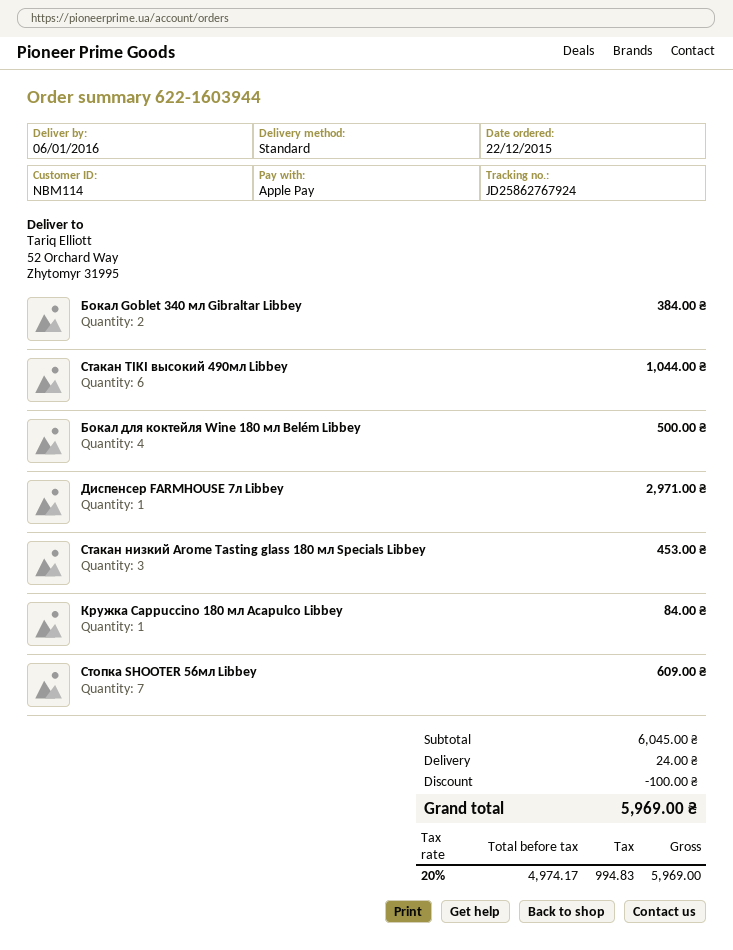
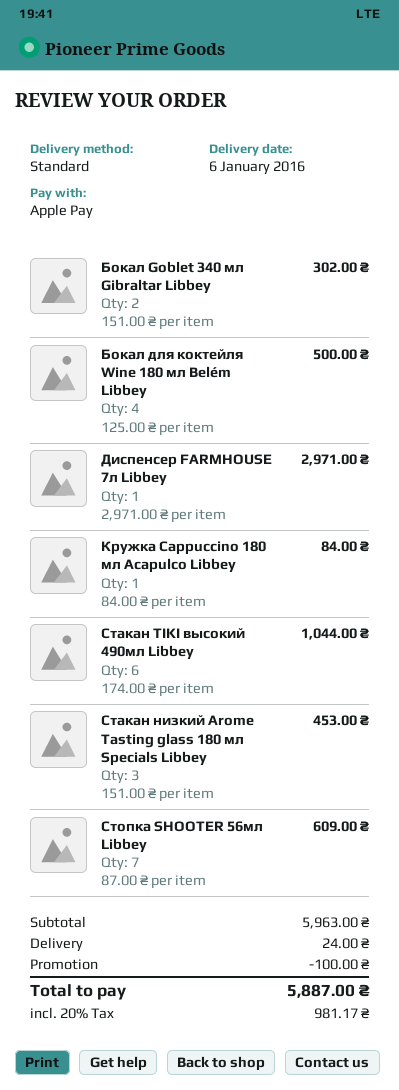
Бокал Goblet 340 мл Gibraltar Libbey: 2 for 384.00 -> 2 for 302.00
subtotal: 6045.00 -> 5963.00
tax: 20% = 994.83 -> 20% = 981.17
total: 5969.00 -> 5887.00

